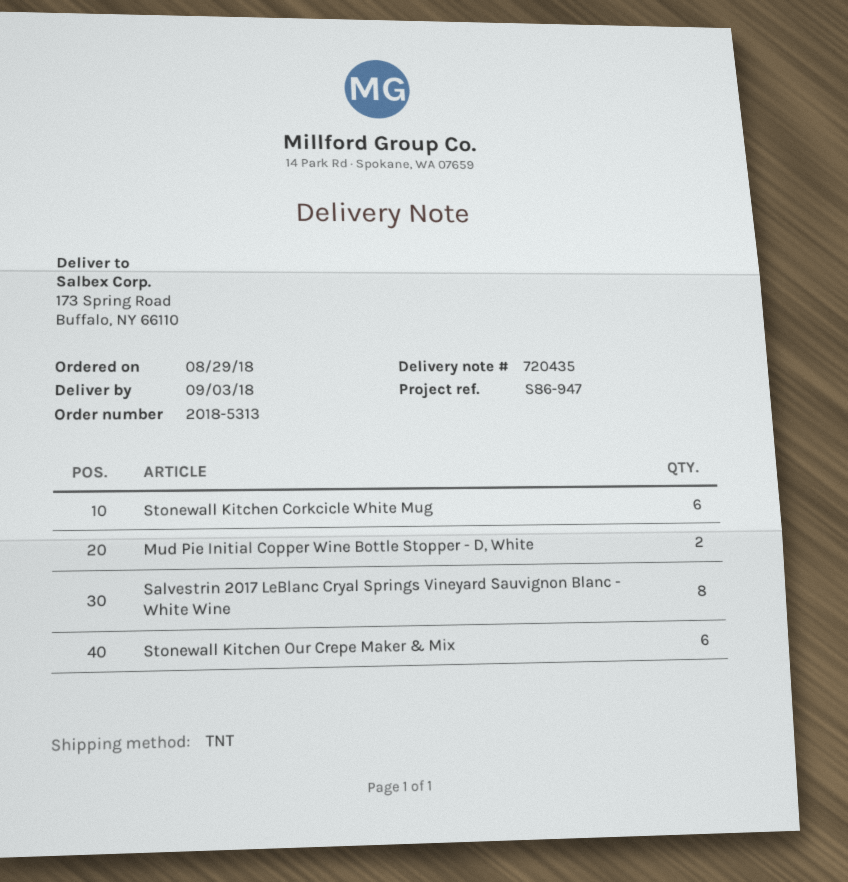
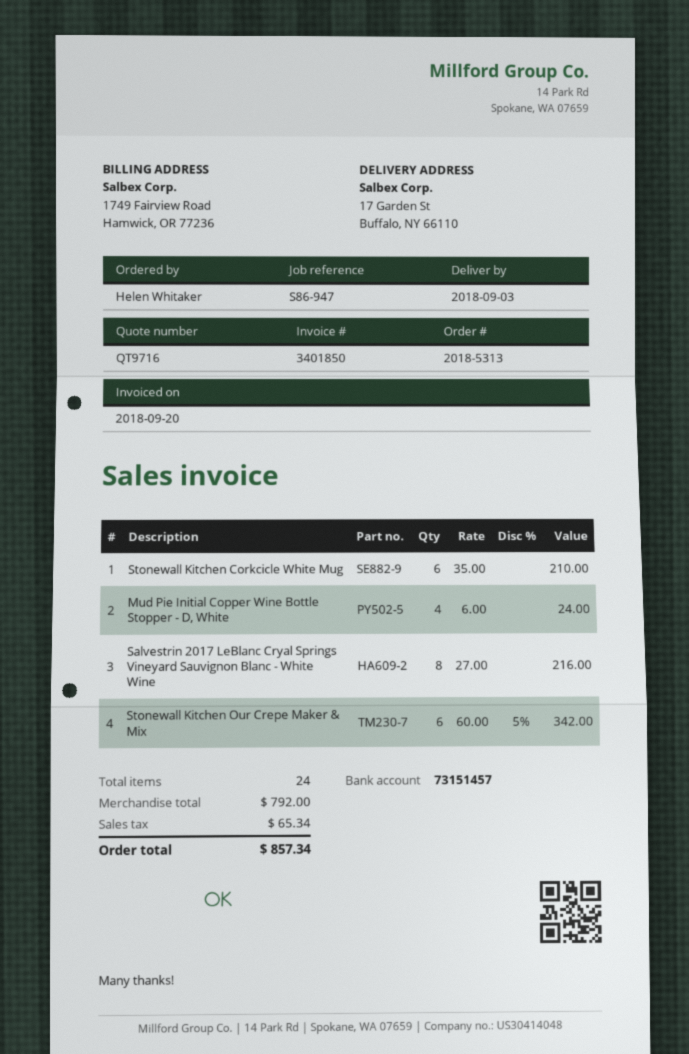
ship to: 173 Spring Road, Buffalo, NY 66110 -> 17 Garden St, Buffalo, NY 66110
Mud Pie Initial Copper Wine Bottle Stopper - D, White: 2 -> 4

